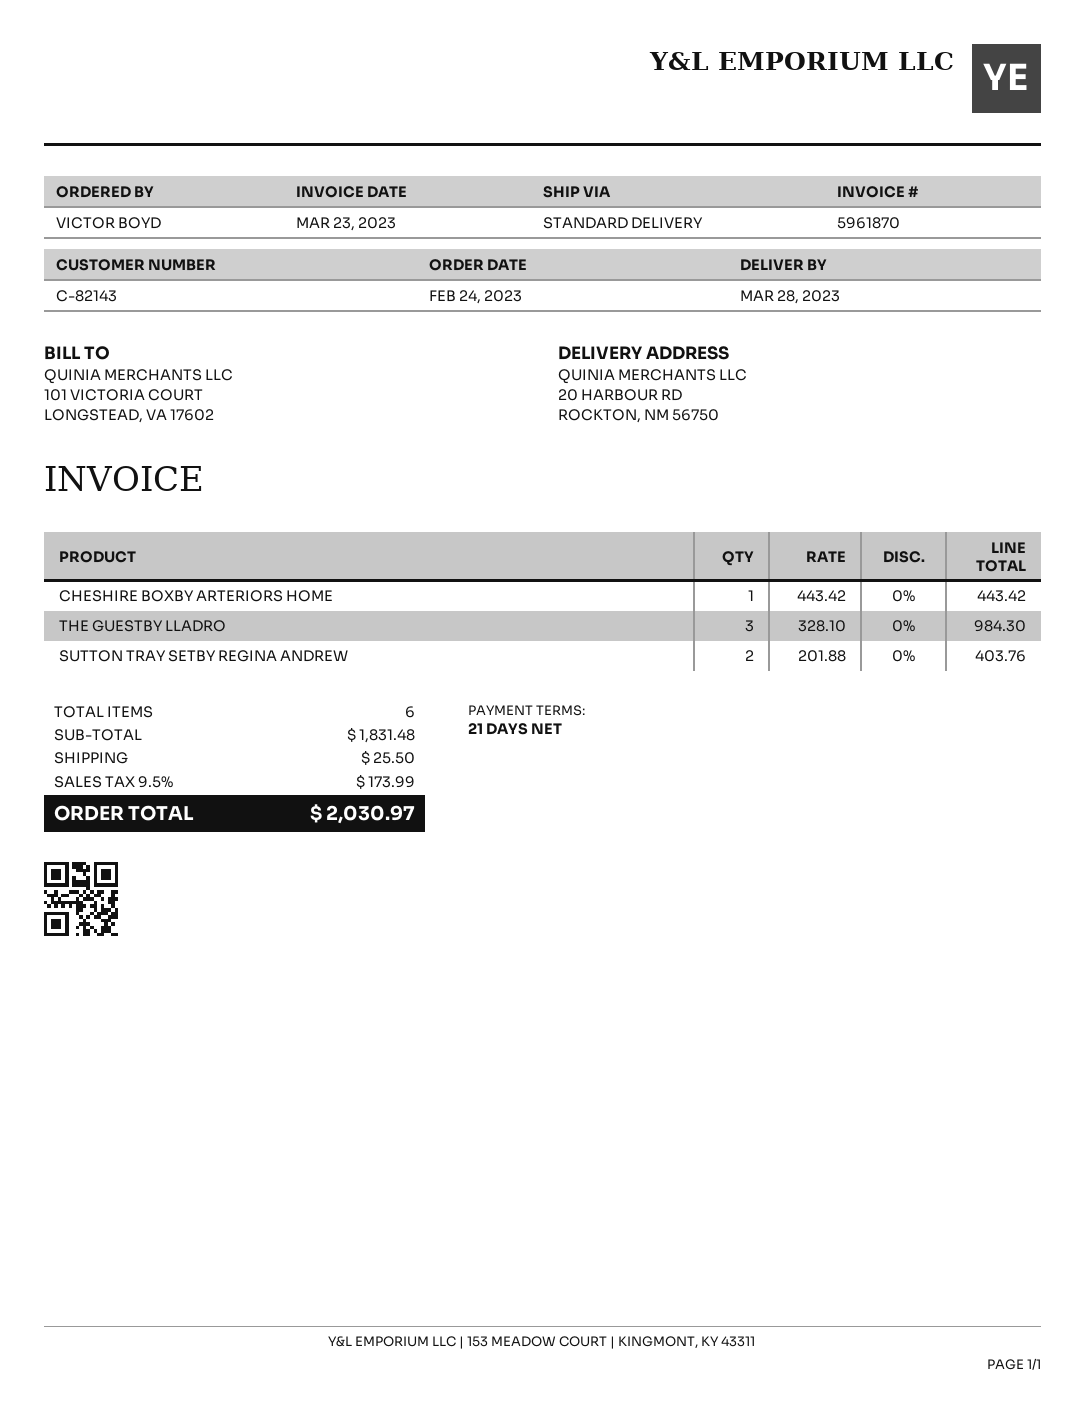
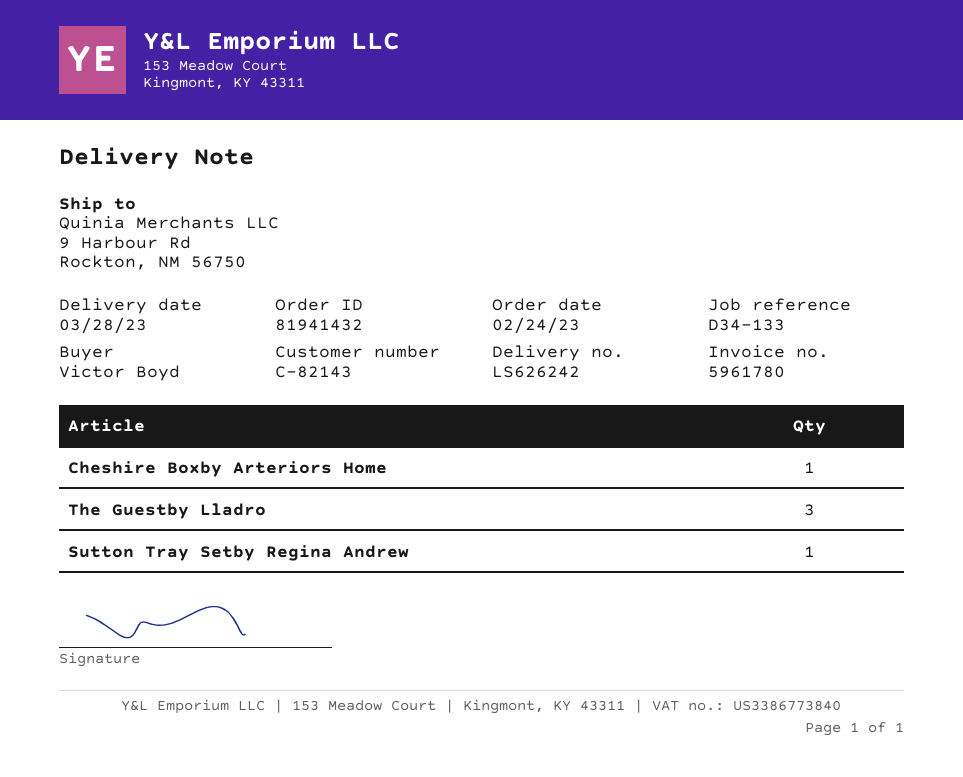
invoice number: 5961870 -> 5961780
ship to: 20 HARBOUR RD, ROCKTON, NM 56750 -> 9 Harbour Rd, Rockton, NM 56750
SUTTON TRAY SETBY REGINA ANDREW: 2 -> 1

